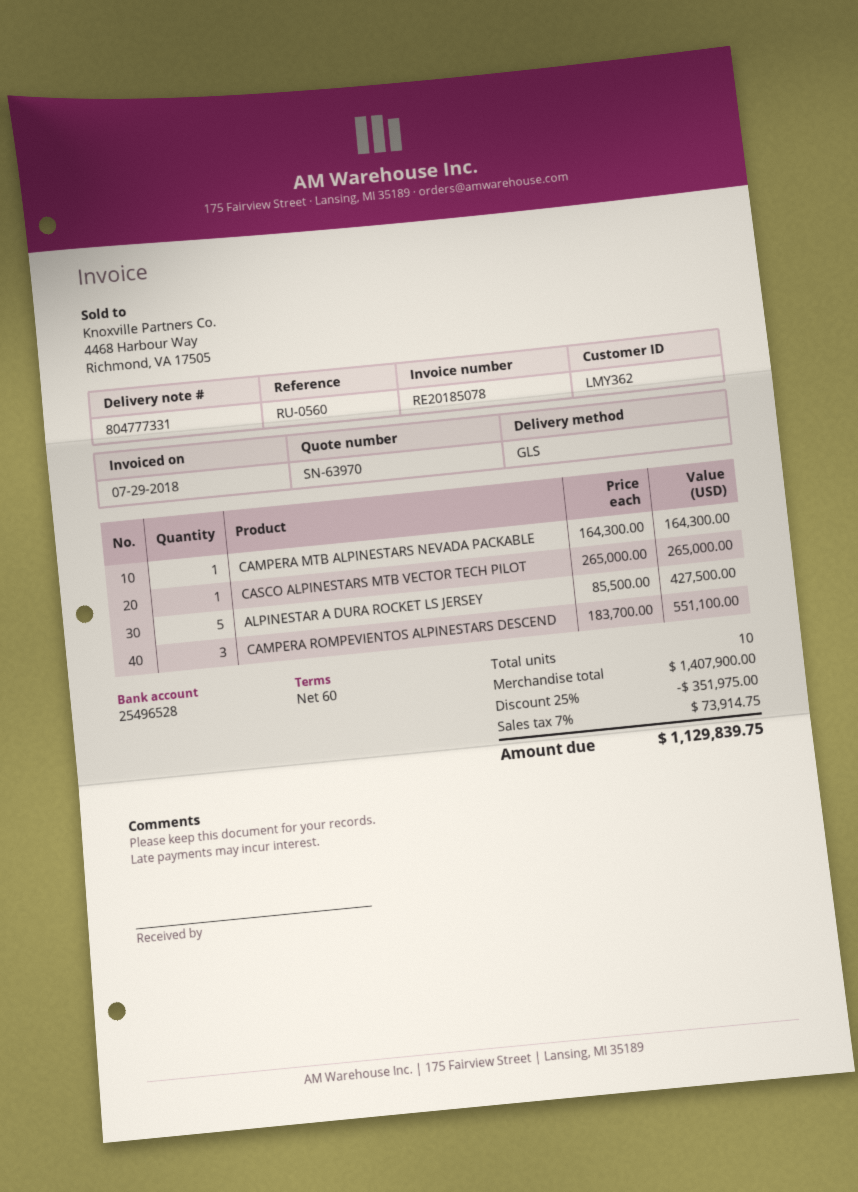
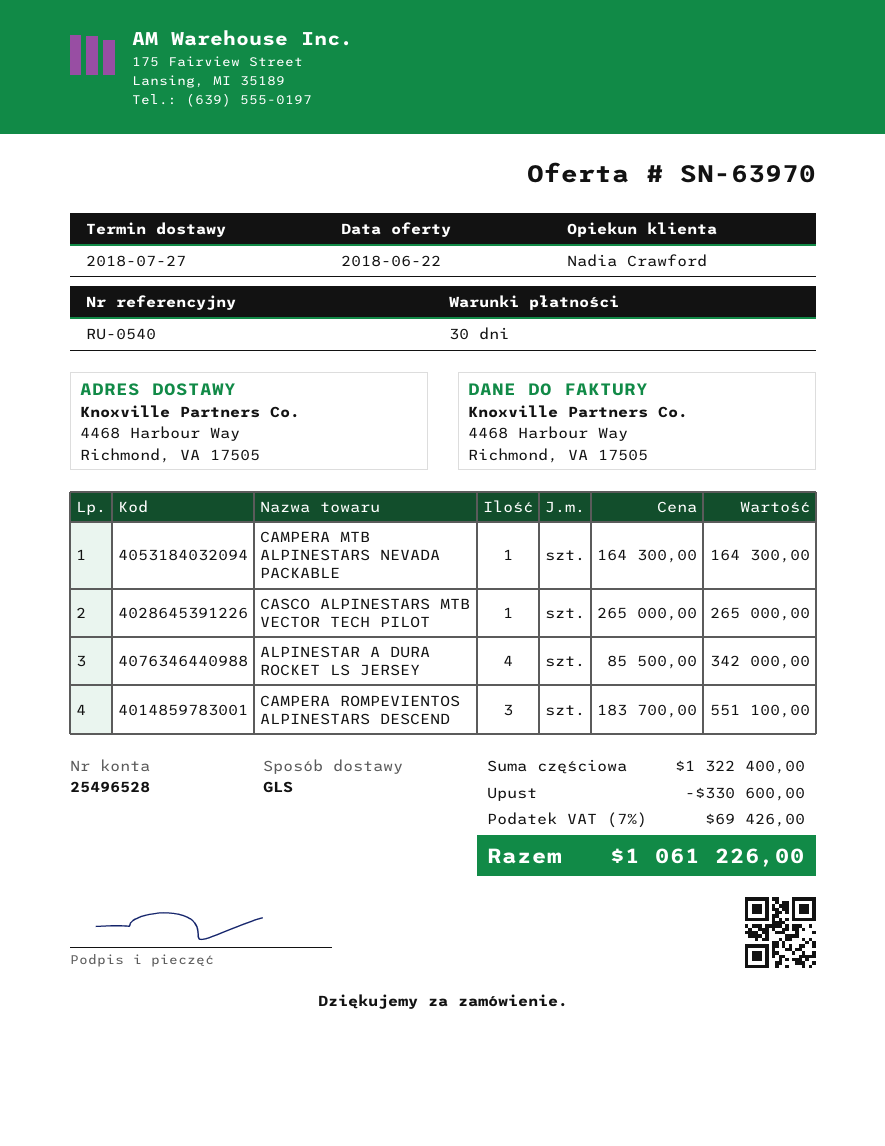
payment terms: 60 days -> 30 days
reference: RU-0560 -> RU-0540
ALPINESTAR A DURA ROCKET LS JERSEY: 5 x 85500.00 = 427500.00 -> 4 x 85500.00 = 342000.00
subtotal: 1407900.00 -> 1322400.00
discount: 351975.00 -> 330600.00
tax: 7% = 73914.75 -> 7% = 69426.00
total: 1129839.75 -> 1061226.00

